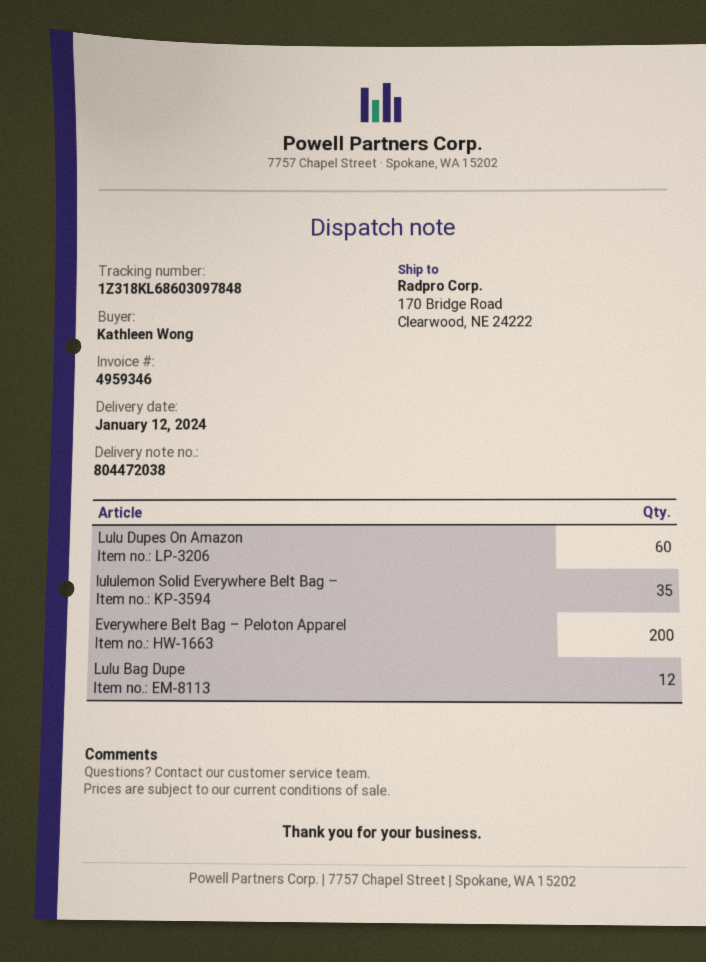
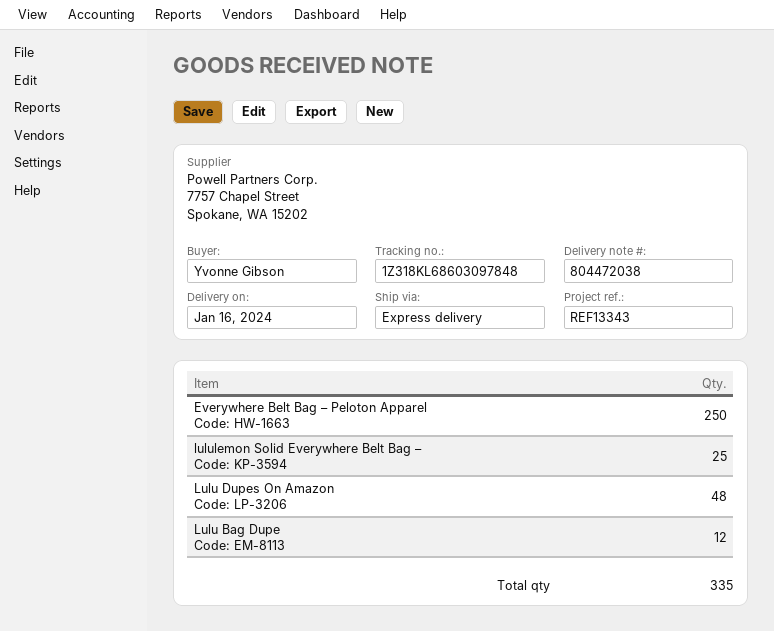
delivery date: 2024-01-12 -> 2024-01-16
ordered by: Kathleen Wong -> Yvonne Gibson
Lulu Dupes On Amazon: 60 -> 48
lululemon Solid Everywhere Belt Bag –: 35 -> 25
Everywhere Belt Bag – Peloton Apparel: 200 -> 250

